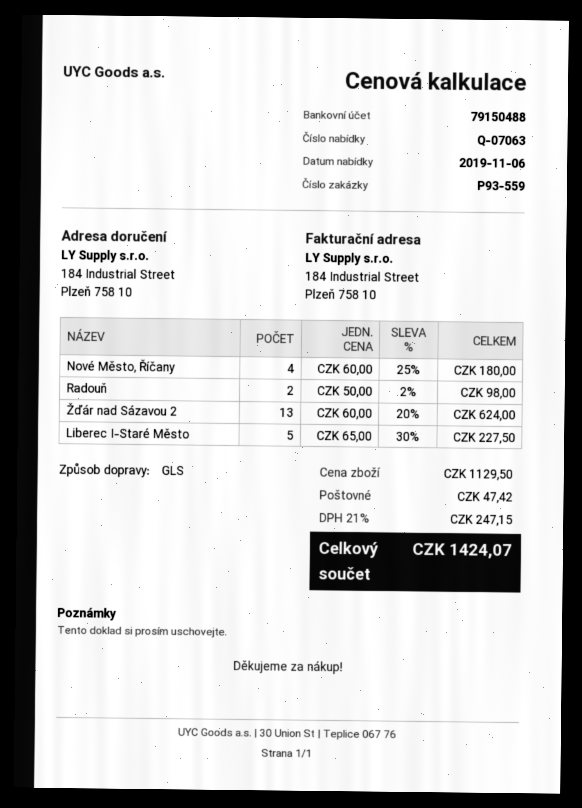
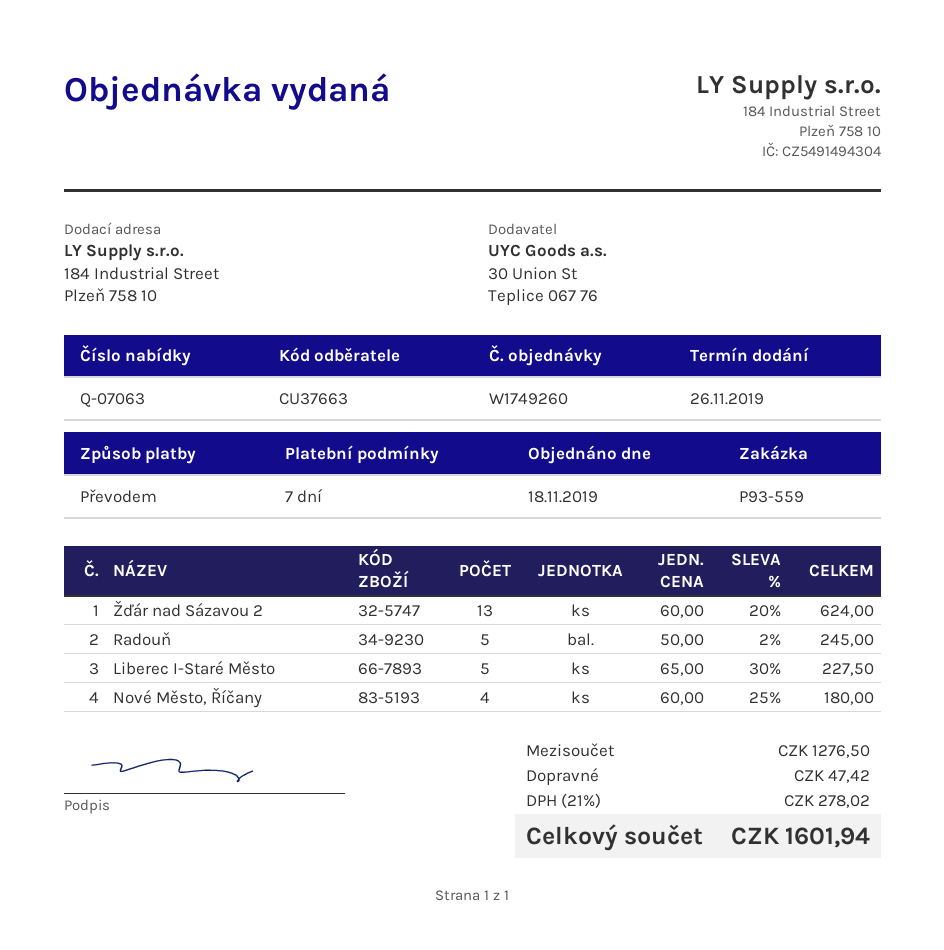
Radouň: 2 x 50.00 - 2% = 98.00 -> 5 x 50.00 - 2% = 245.00
subtotal: 1129.50 -> 1276.50
tax: 21% = 247.15 -> 21% = 278.02
total: 1424.07 -> 1601.94

